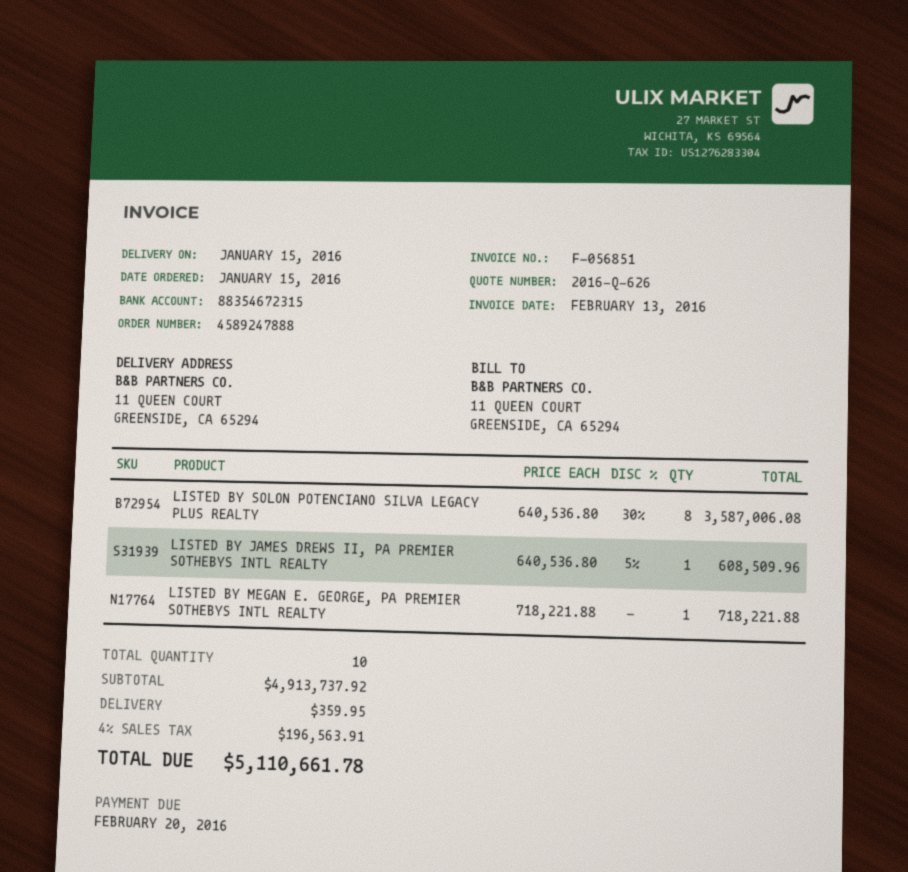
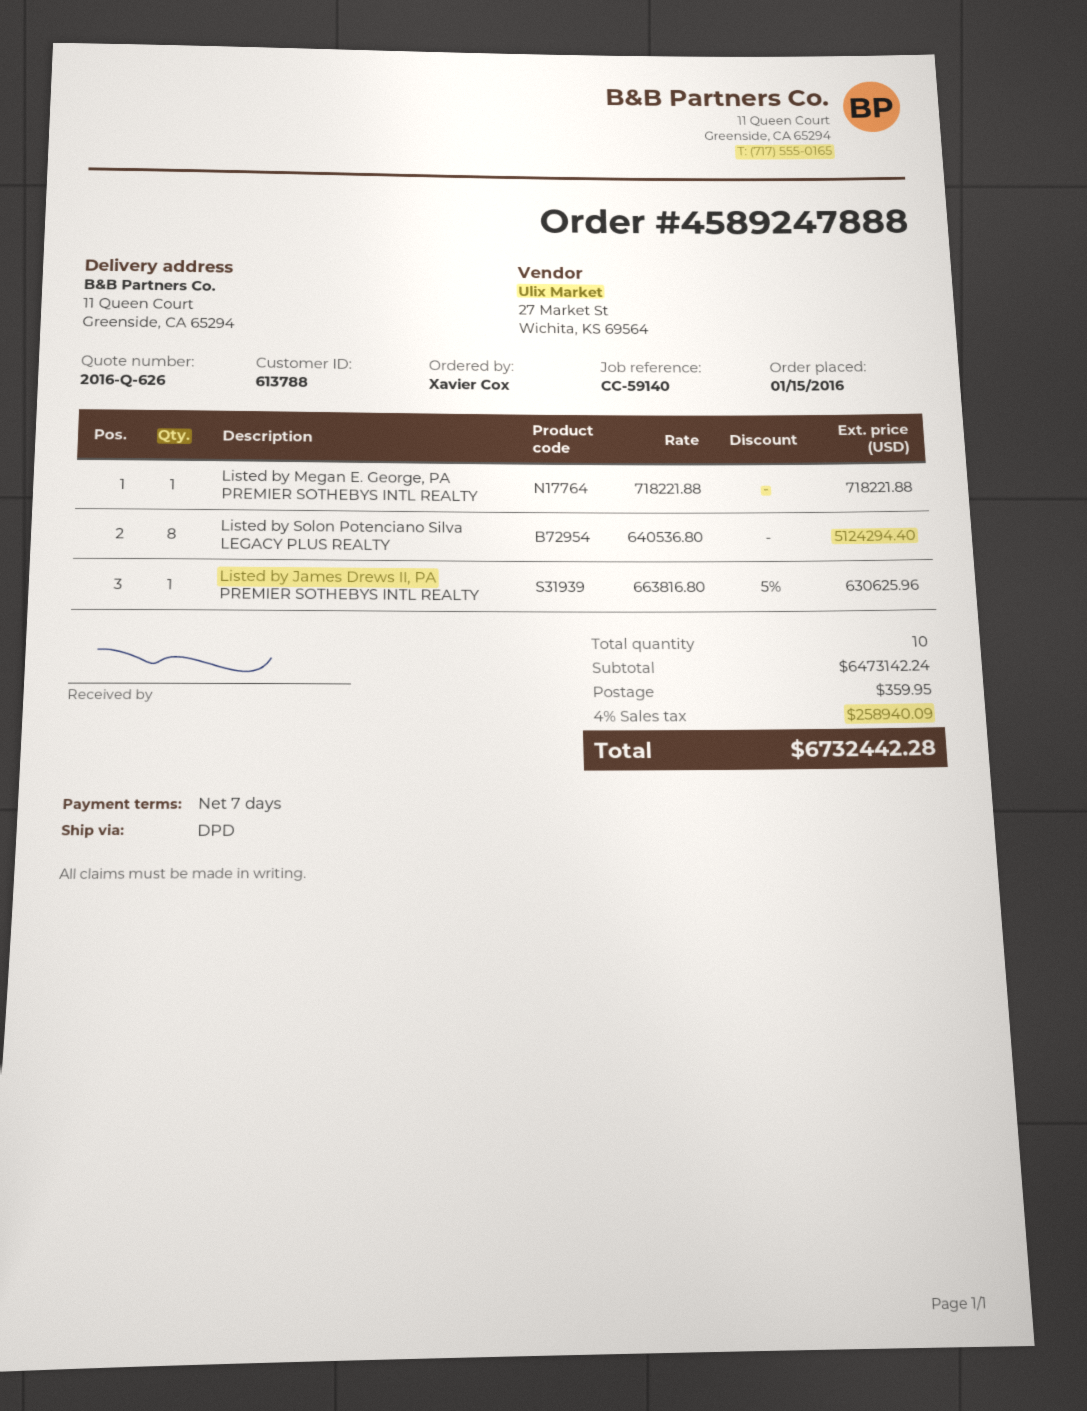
LISTED BY SOLON POTENCIANO SILVA LEGACY PLUS REALTY: 8 x 640536.80 - 30% = 3587006.08 -> 8 x 640536.80 = 5124294.40
LISTED BY JAMES DREWS II, PA PREMIER SOTHEBYS INTL REALTY: 1 x 640536.80 - 5% = 608509.96 -> 1 x 663816.80 - 5% = 630625.96
subtotal: 4913737.92 -> 6473142.24
tax: 4% = 196563.91 -> 4% = 258940.09
total: 5110661.78 -> 6732442.28

